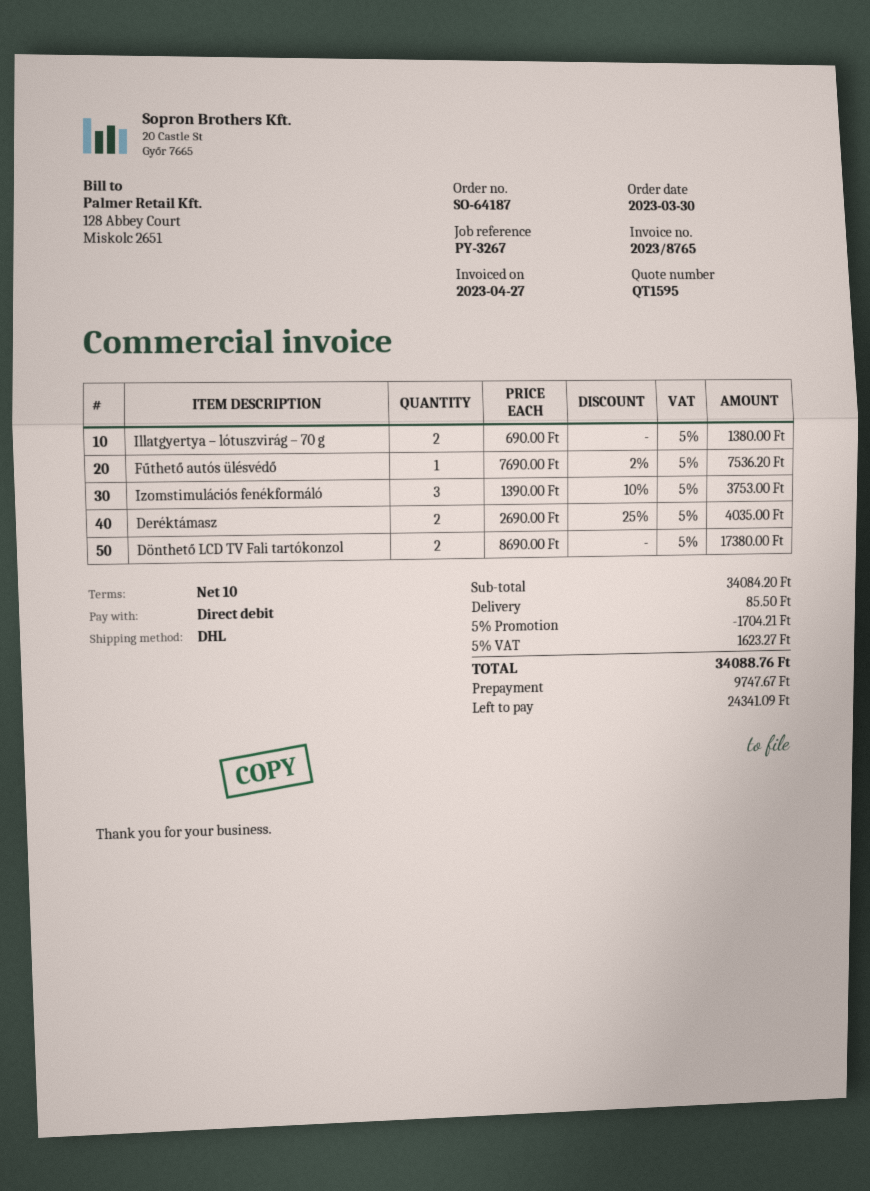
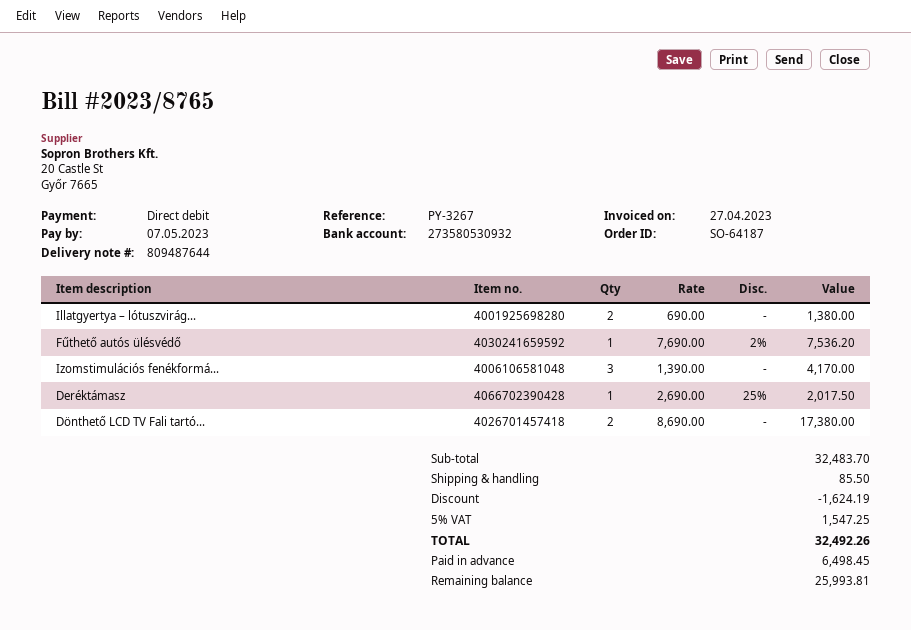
Izomstimulációs fenékformáló: 3 x 1390.00 - 10% = 3753.00 -> 3 x 1390.00 = 4170.00
Deréktámasz: 2 x 2690.00 - 25% = 4035.00 -> 1 x 2690.00 - 25% = 2017.50
subtotal: 34084.20 -> 32483.70
discount: 1704.21 -> 1624.19
tax: 5% = 1623.27 -> 5% = 1547.25
total: 34088.76 -> 32492.26
deposit: 9747.67 -> 6498.45
balance: 24341.09 -> 25993.81

